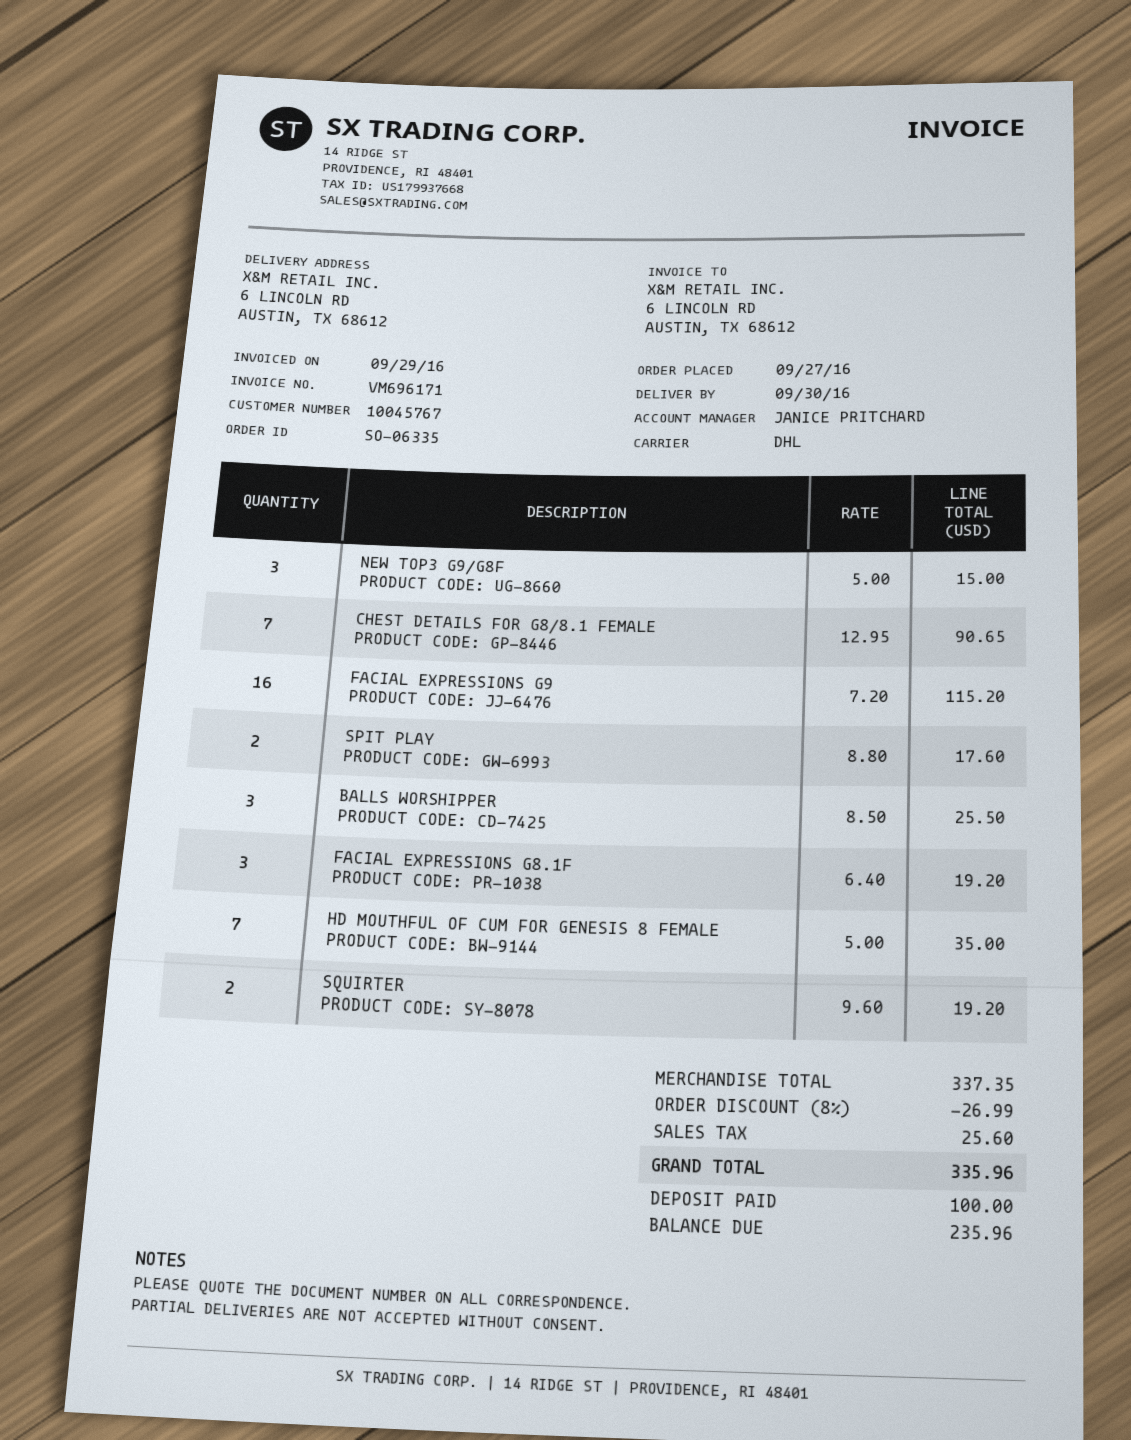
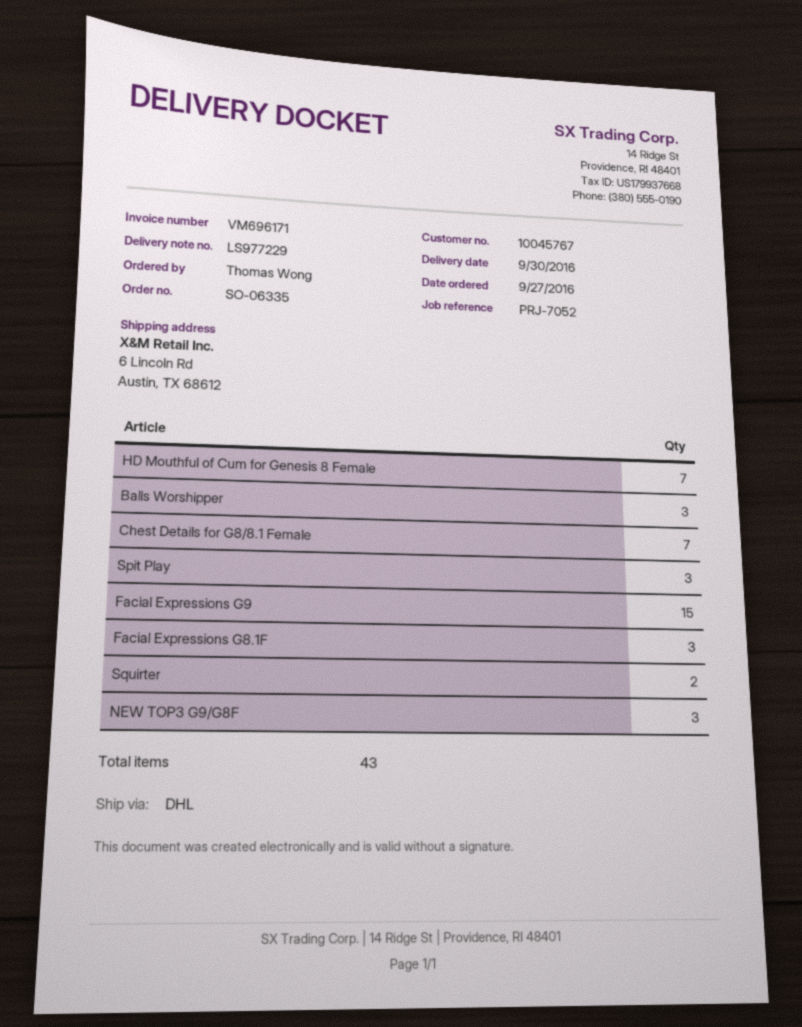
FACIAL EXPRESSIONS G9: 16 -> 15
SPIT PLAY: 2 -> 3

